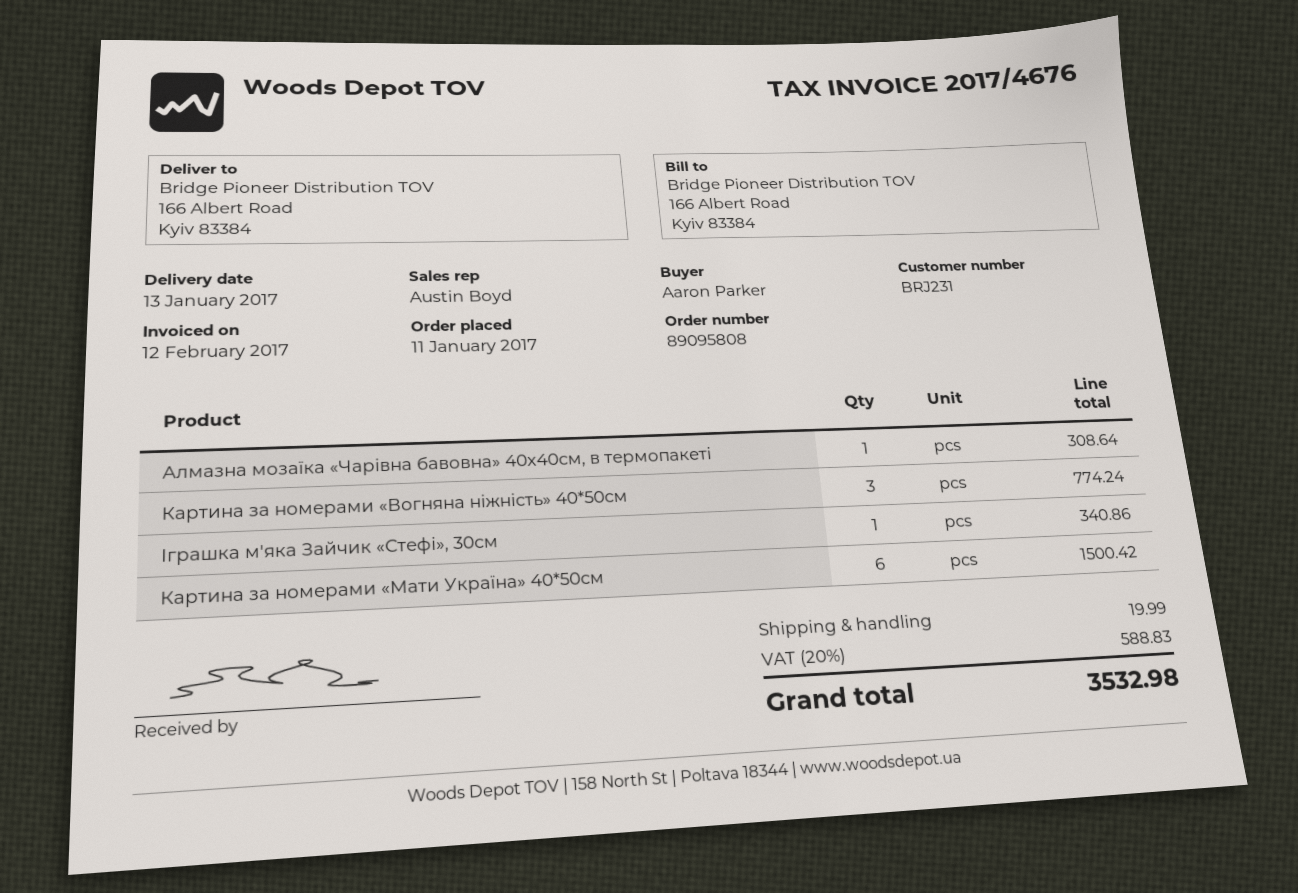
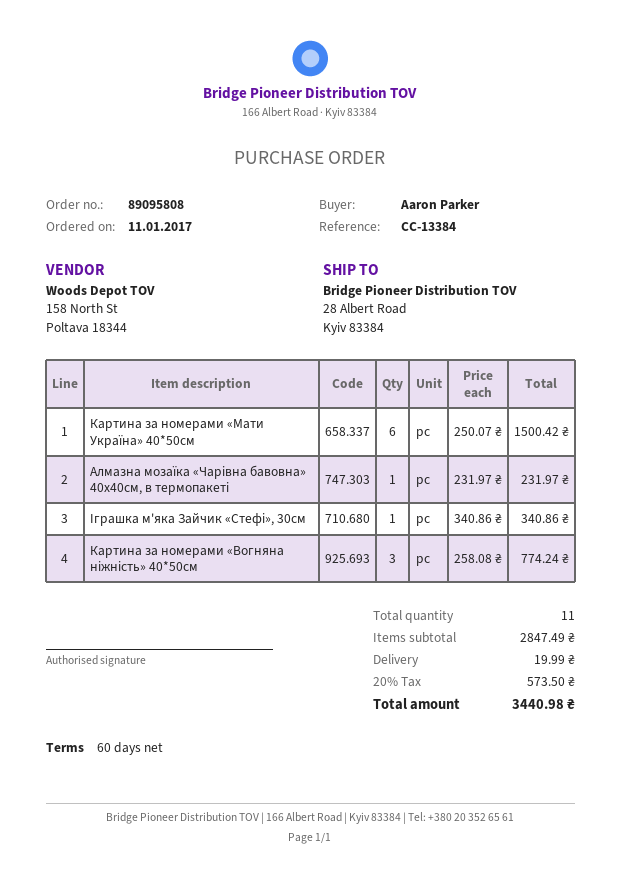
ship to: 166 Albert Road, Kyiv 83384 -> 28 Albert Road, Kyiv 83384
Алмазна мозаїка «Чарівна бавовна» 40х40см, в термопакеті: 1 for 308.64 -> 1 for 231.97
tax: 20% = 588.83 -> 20% = 573.50
total: 3532.98 -> 3440.98

